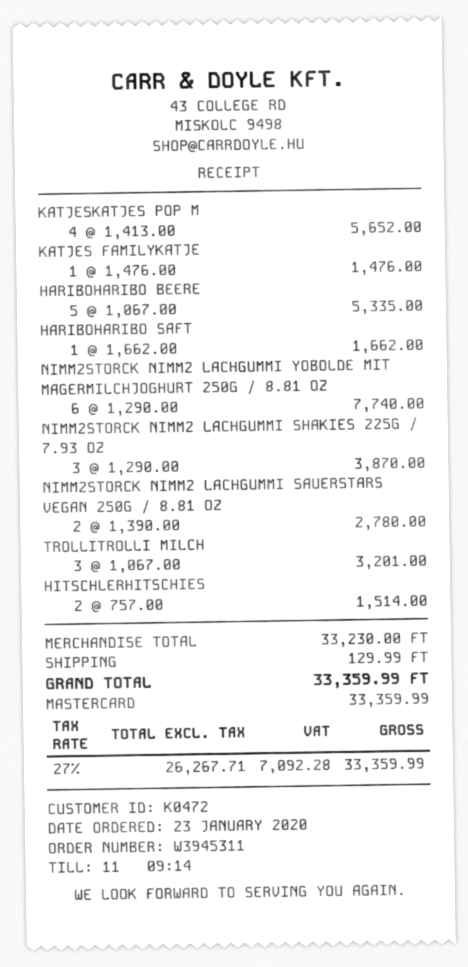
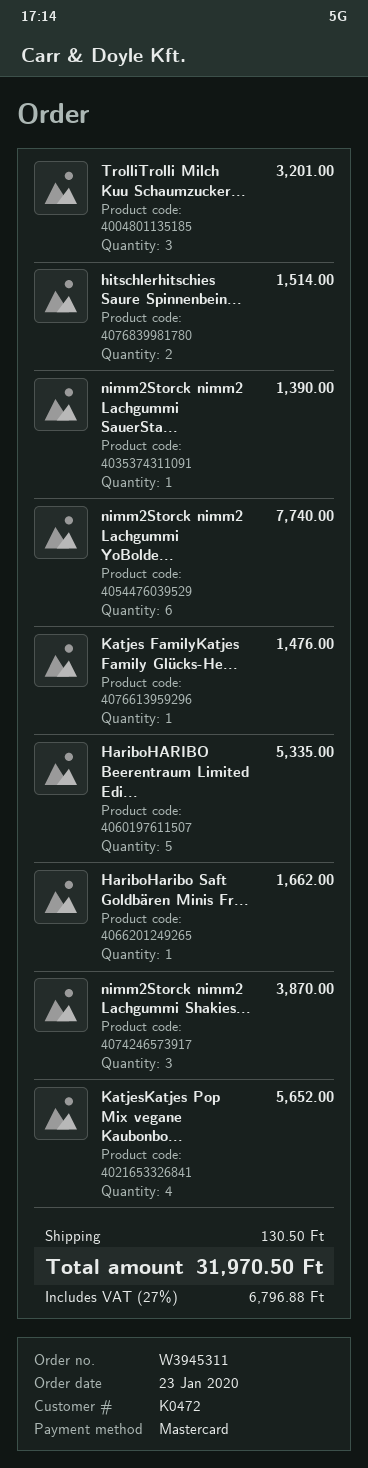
NIMM2STORCK NIMM2 LACHGUMMI SAUERSTARS VEGAN 250G / 8.81 OZ: 2 for 2780.00 -> 1 for 1390.00
shipping: 129.99 -> 130.50
tax: 27% = 7092.28 -> 27% = 6796.88
total: 33359.99 -> 31970.50

